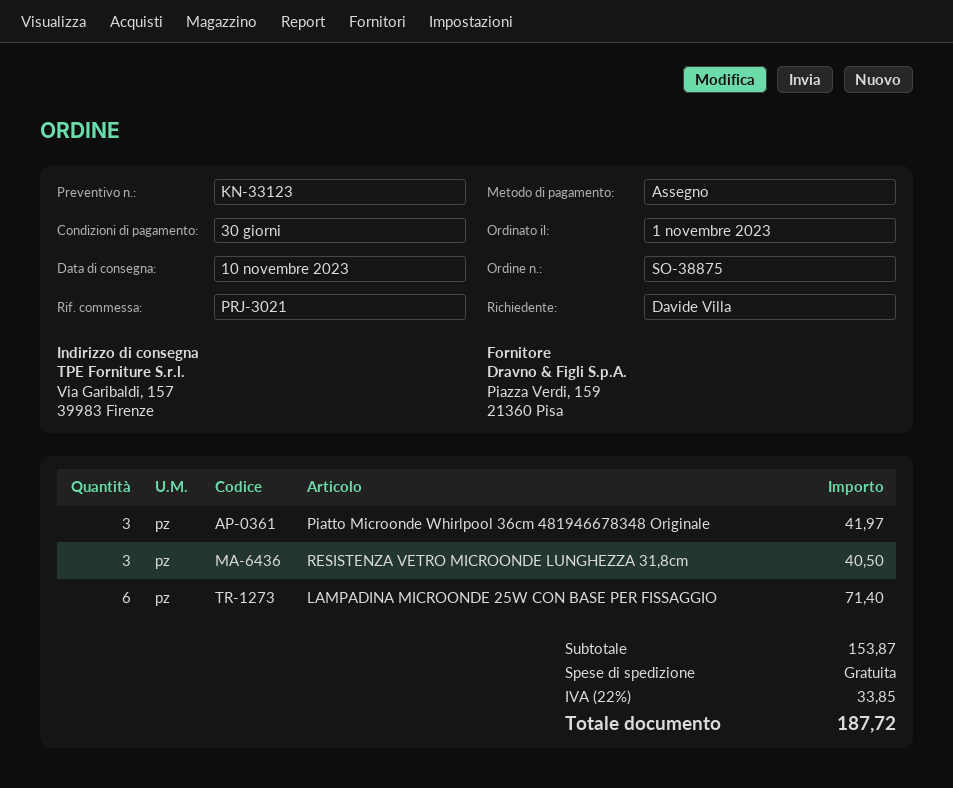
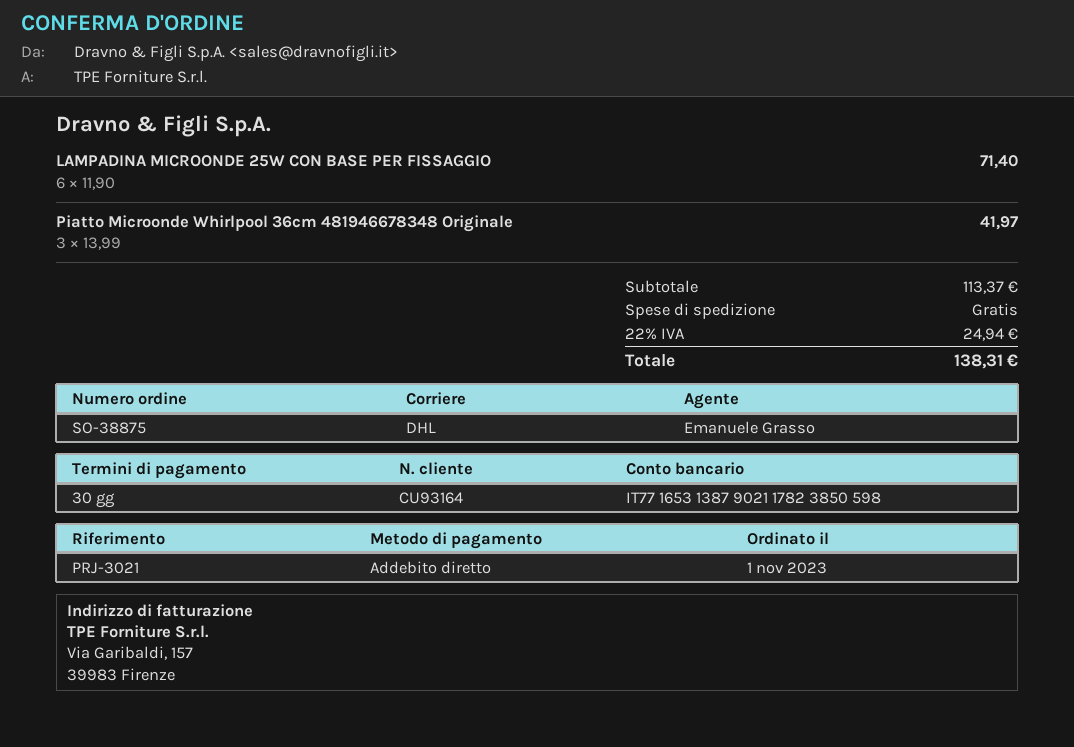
payment method: cheque -> direct debit
RESISTENZA VETRO MICROONDE LUNGHEZZA 31,8cm: 3 for 40.50 -> none
subtotal: 153.87 -> 113.37
tax: 22% = 33.85 -> 22% = 24.94
total: 187.72 -> 138.31

